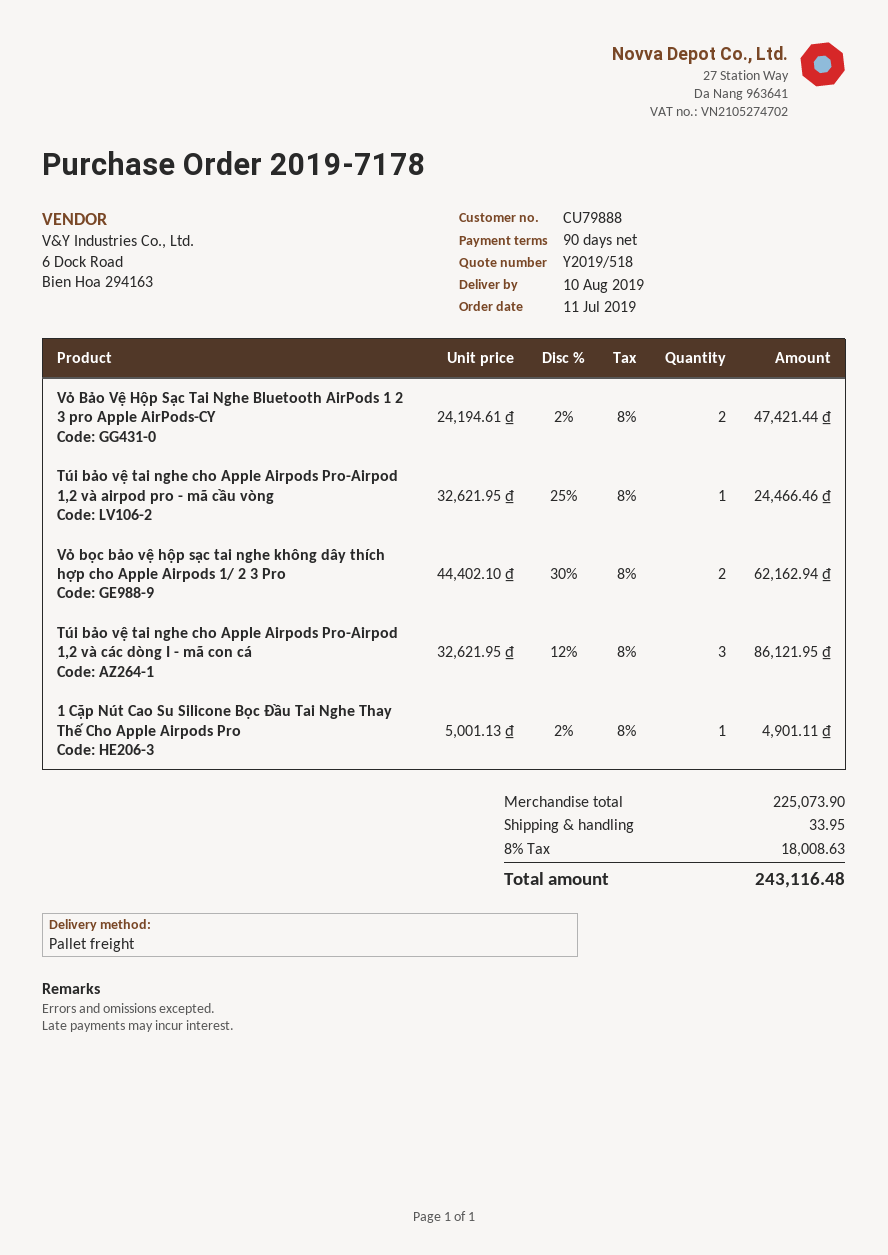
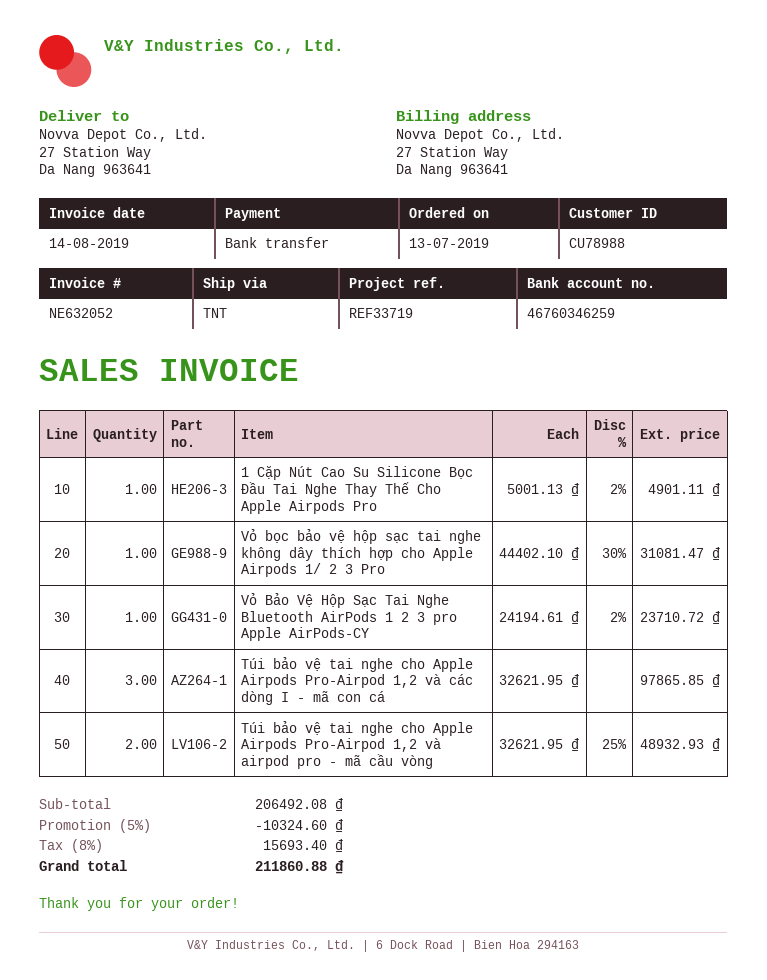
order date: 2019-07-11 -> 2019-07-13
customer number: CU79888 -> CU78988
shipping method: pallet freight -> TNT
Vỏ Bảo Vệ Hộp Sạc Tai Nghe Bluetooth AirPods 1 2 3 pro Apple AirPods-CY: 2 x 24194.61 - 2% = 47421.44 -> 1 x 24194.61 - 2% = 23710.72
Túi bảo vệ tai nghe cho Apple Airpods Pro-Airpod 1,2 và airpod pro - mã cầu vòng: 1 x 32621.95 - 25% = 24466.46 -> 2 x 32621.95 - 25% = 48932.93
Vỏ bọc bảo vệ hộp sạc tai nghe không dây thích hợp cho Apple Airpods 1/ 2 3 Pro: 2 x 44402.10 - 30% = 62162.94 -> 1 x 44402.10 - 30% = 31081.47
Túi bảo vệ tai nghe cho Apple Airpods Pro-Airpod 1,2 và các dòng I - mã con cá: 3 x 32621.95 - 12% = 86121.95 -> 3 x 32621.95 = 97865.85
subtotal: 225073.90 -> 206492.08
discount: none -> 5% = 10324.60
shipping: 33.95 -> none
tax: 8% = 18008.63 -> 8% = 15693.40
total: 243116.48 -> 211860.88

